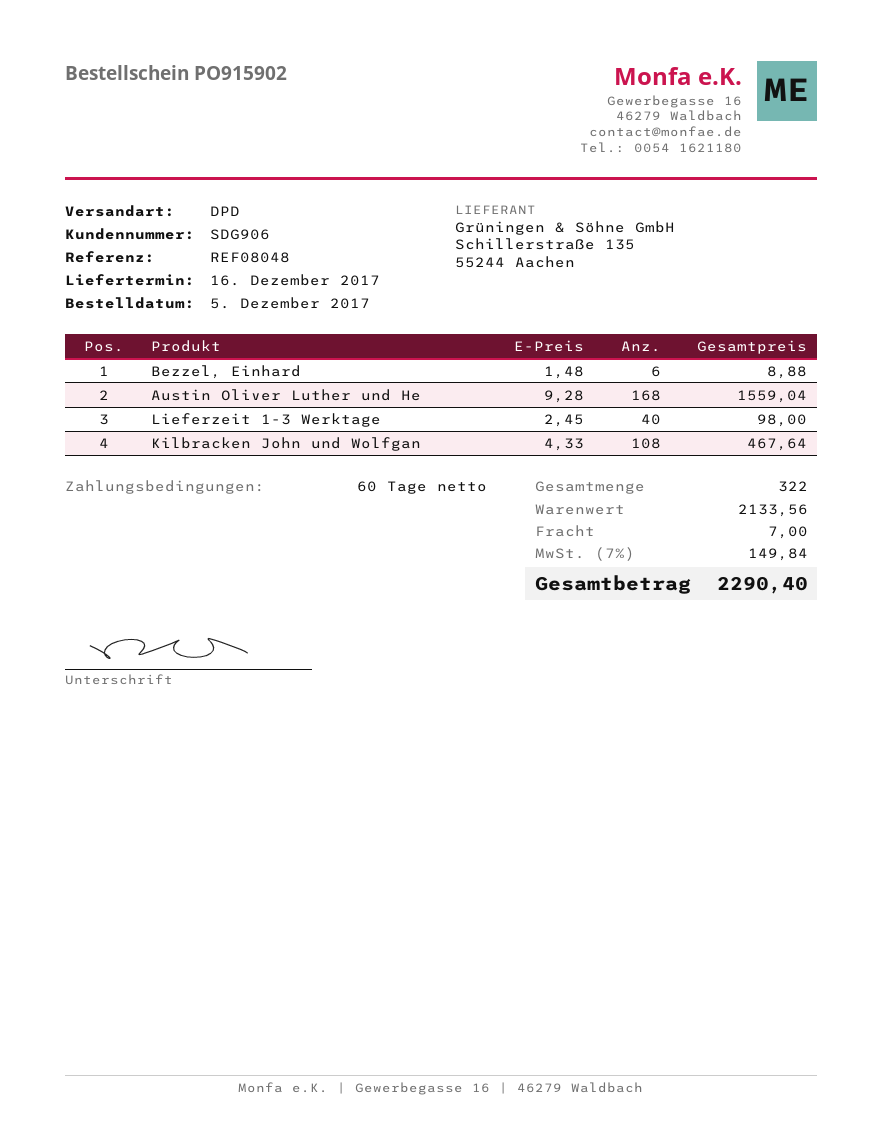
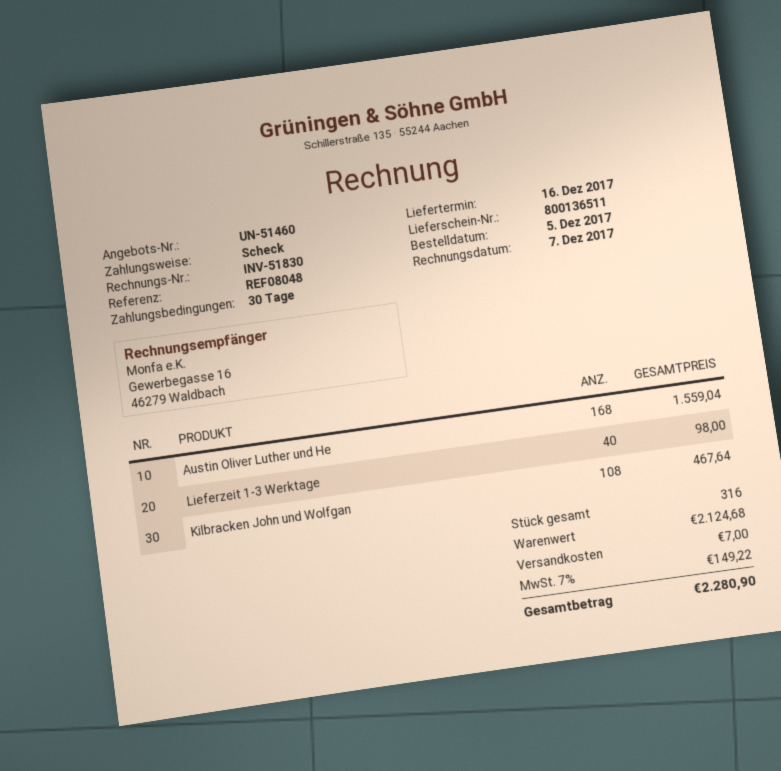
payment terms: 60 days -> 30 days
Bezzel, Einhard: 6 for 8.88 -> none
total quantity: 322 -> 316
subtotal: 2133.56 -> 2124.68
tax: 7% = 149.84 -> 7% = 149.22
total: 2290.40 -> 2280.90

